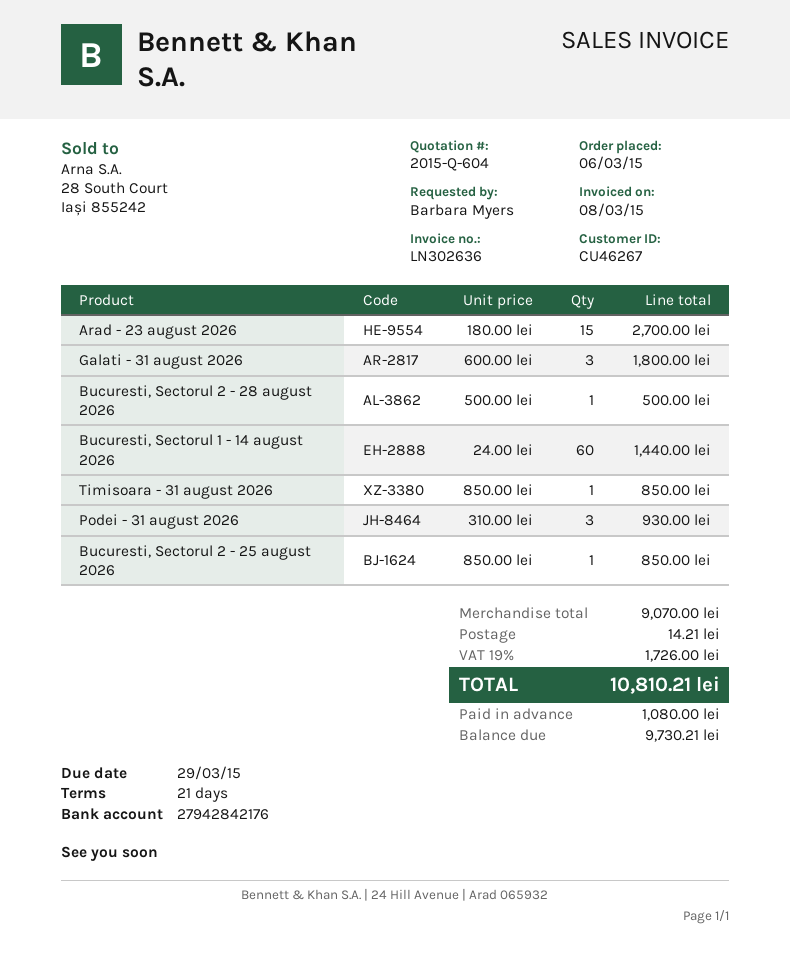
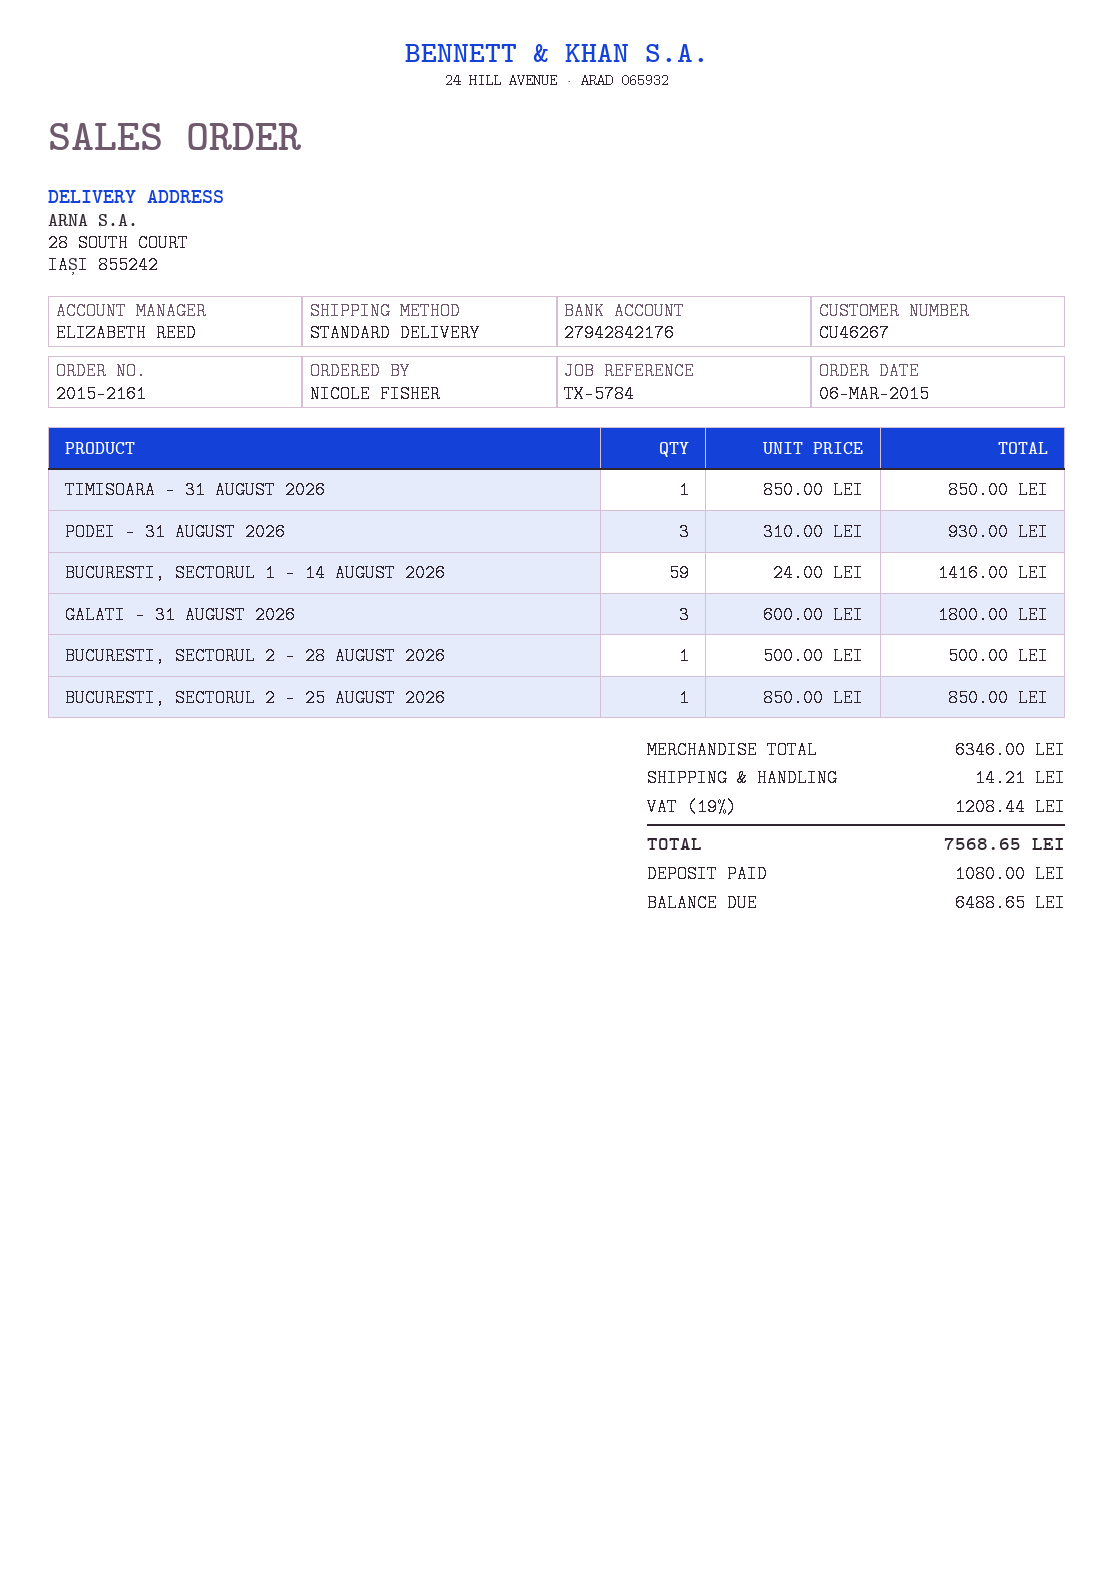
ordered by: Barbara Myers -> NICOLE FISHER
Arad - 23 august 2026: 15 x 180.00 = 2700.00 -> none
Bucuresti, Sectorul 1 - 14 august 2026: 60 x 24.00 = 1440.00 -> 59 x 24.00 = 1416.00
subtotal: 9070.00 -> 6346.00
tax: 19% = 1726.00 -> 19% = 1208.44
total: 10810.21 -> 7568.65
balance: 9730.21 -> 6488.65

